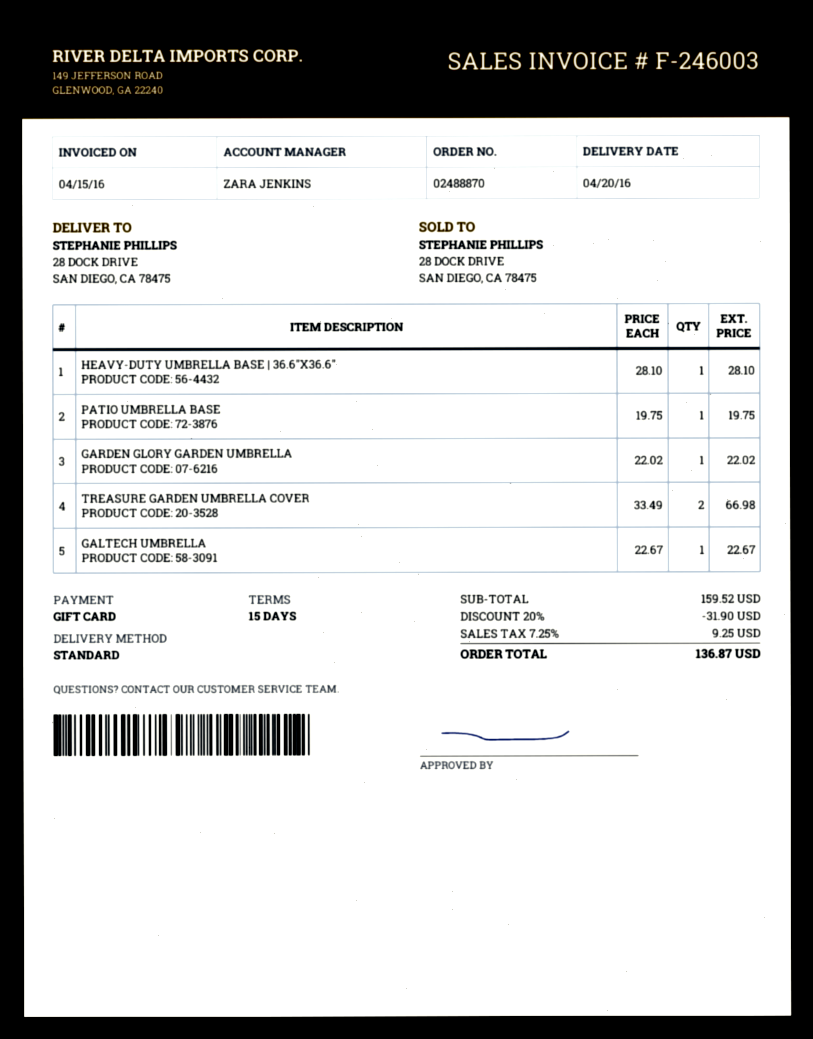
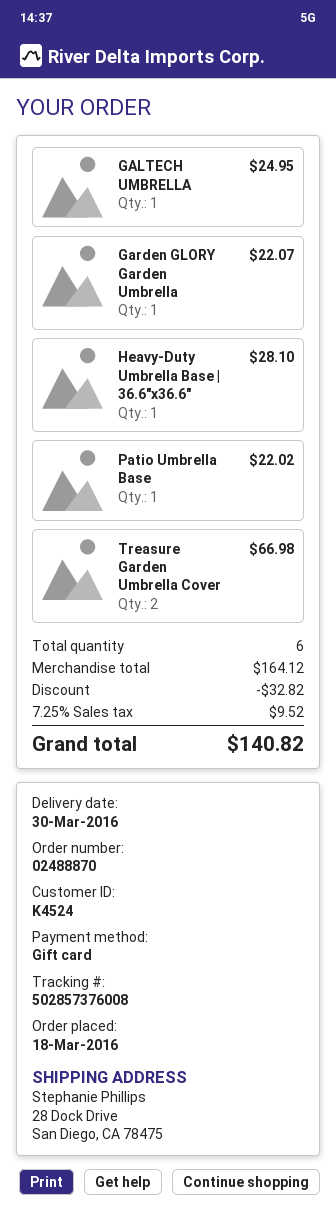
delivery date: 2016-04-20 -> 2016-03-30
PATIO UMBRELLA BASE: 1 for 19.75 -> 1 for 22.02
GARDEN GLORY GARDEN UMBRELLA: 1 for 22.02 -> 1 for 22.07
GALTECH UMBRELLA: 1 for 22.67 -> 1 for 24.95
subtotal: 159.52 -> 164.12
discount: 31.90 -> 32.82
tax: 7.25% = 9.25 -> 7.25% = 9.52
total: 136.87 -> 140.82

